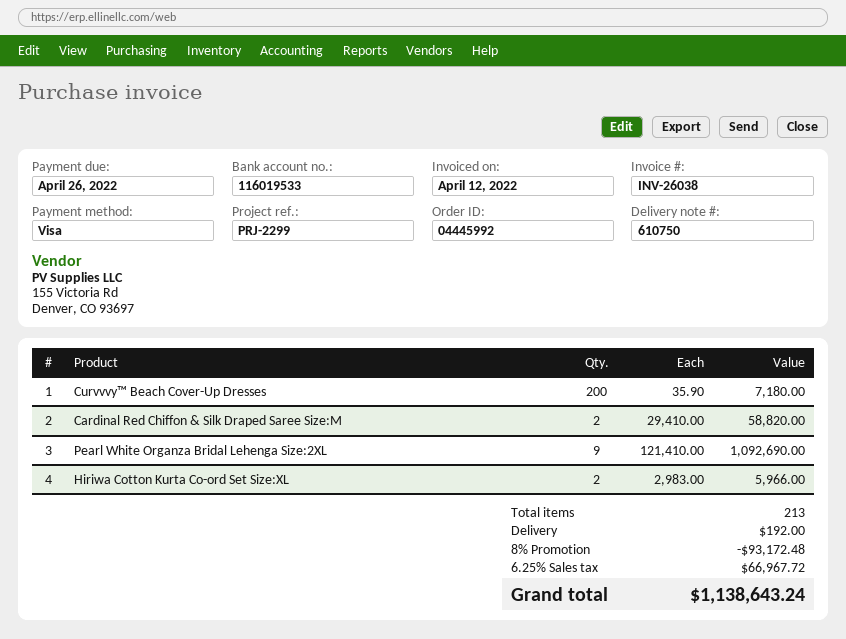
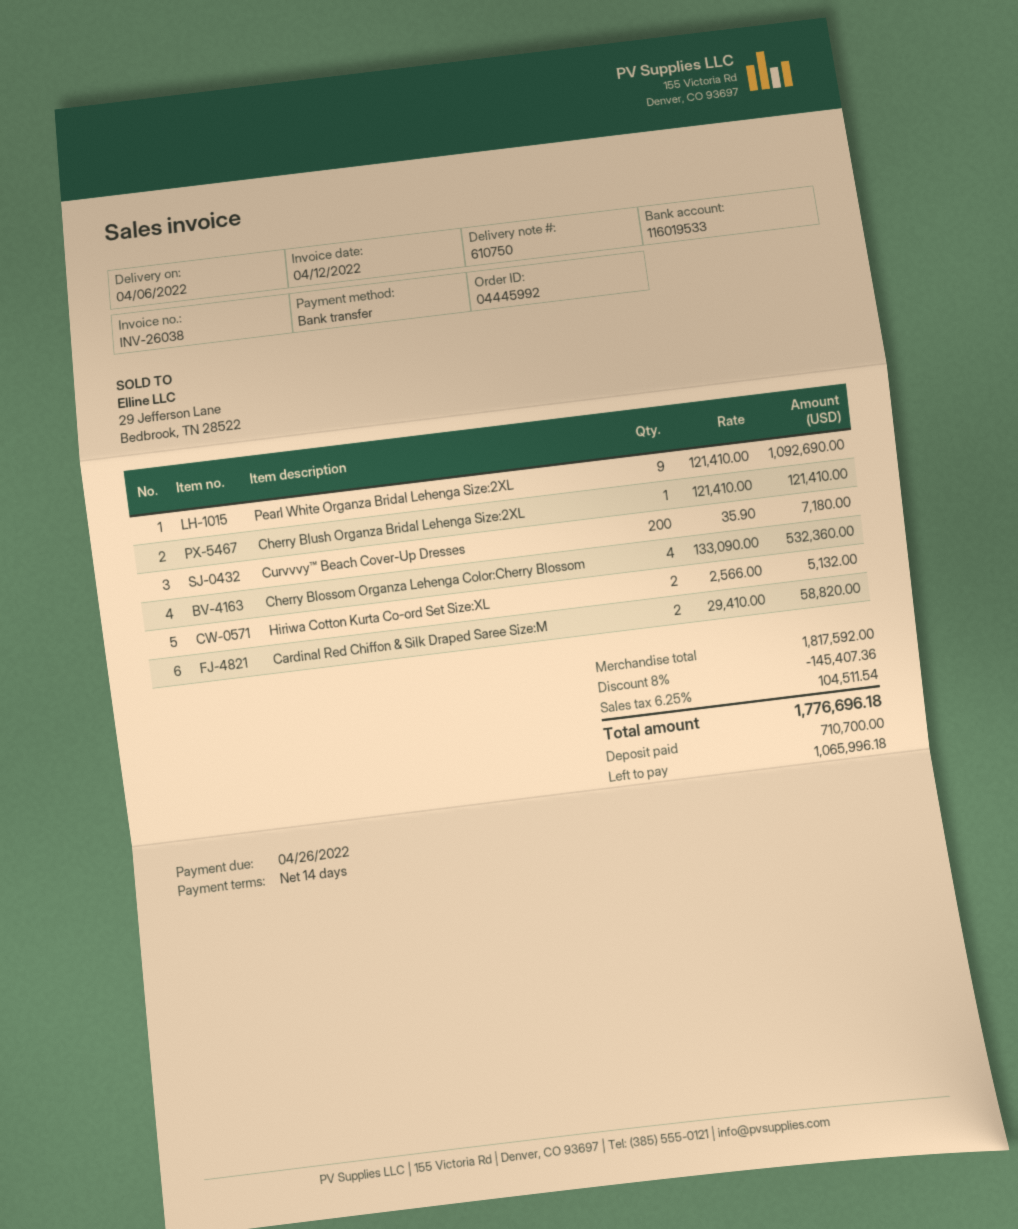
payment method: Visa -> bank transfer
Hiriwa Cotton Kurta Co-ord Set Size:XL: 2 x 2983.00 = 5966.00 -> 2 x 2566.00 = 5132.00
Cherry Blush Organza Bridal Lehenga Size:2XL: none -> 1 x 121410.00 = 121410.00
Cherry Blossom Organza Lehenga Color:Cherry Blossom: none -> 4 x 133090.00 = 532360.00
discount: 8% = 93172.48 -> 8% = 145407.36
shipping: 192.00 -> none
tax: 6.25% = 66967.72 -> 6.25% = 104511.54
total: 1138643.24 -> 1776696.18

